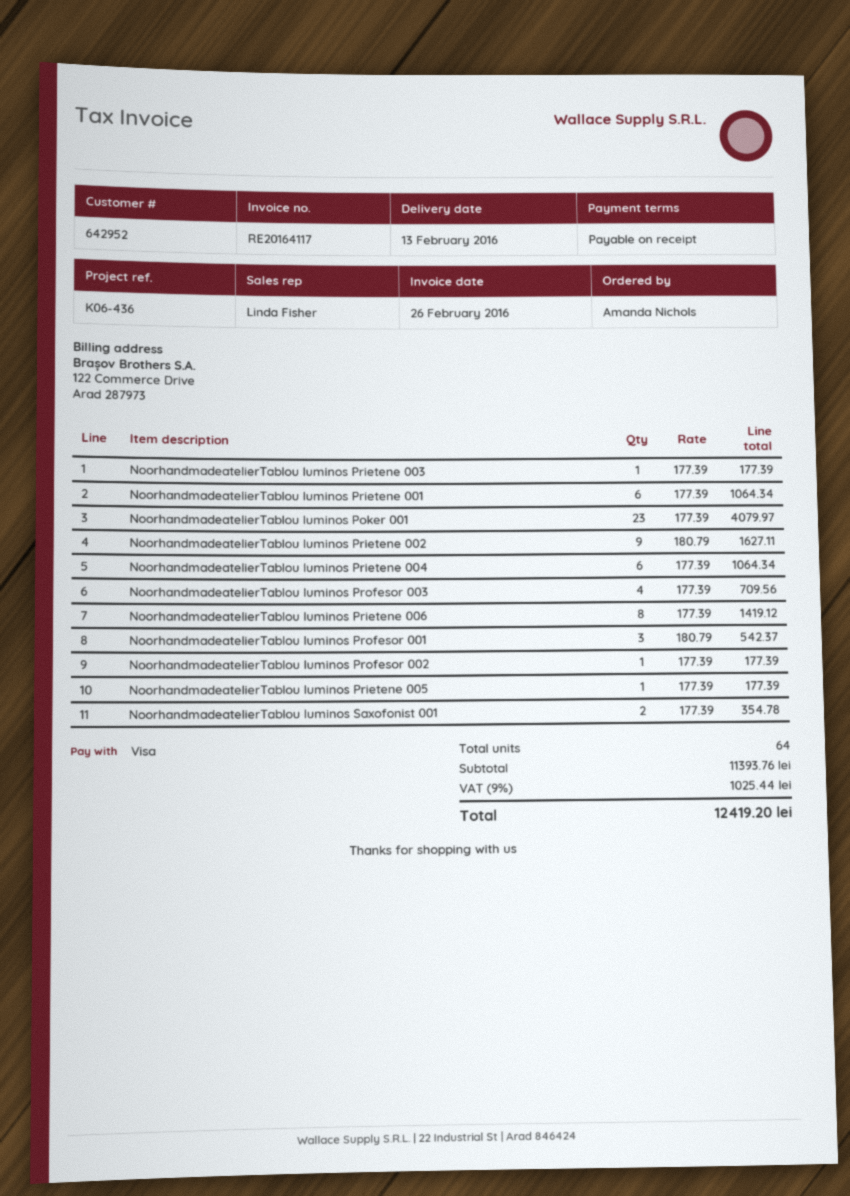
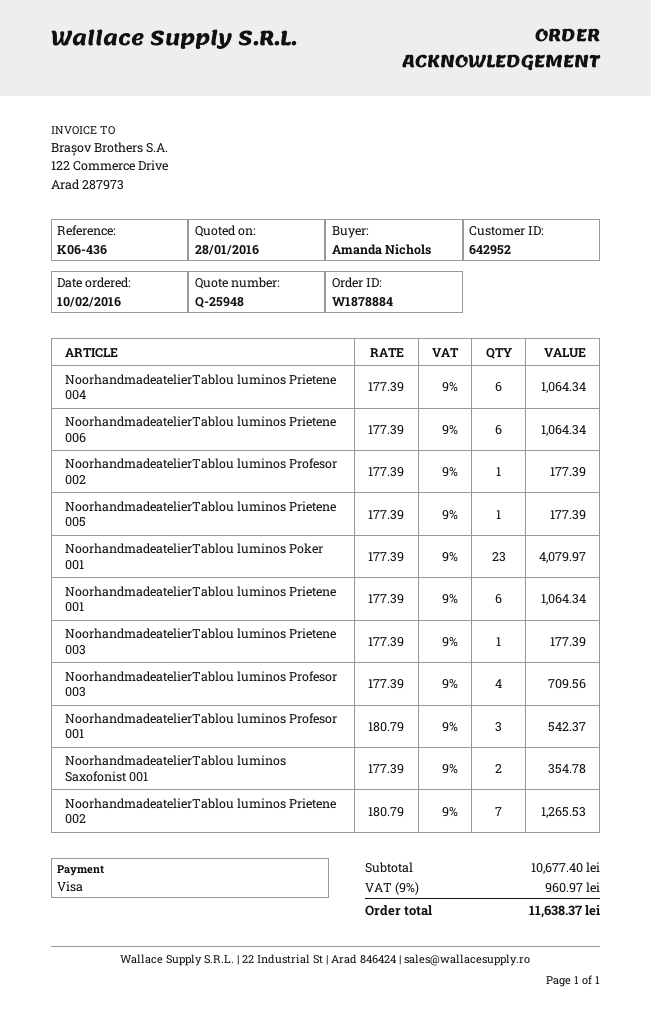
NoorhandmadeatelierTablou luminos Prietene 002: 9 x 180.79 = 1627.11 -> 7 x 180.79 = 1265.53
NoorhandmadeatelierTablou luminos Prietene 006: 8 x 177.39 = 1419.12 -> 6 x 177.39 = 1064.34
subtotal: 11393.76 -> 10677.40
tax: 9% = 1025.44 -> 9% = 960.97
total: 12419.20 -> 11638.37

